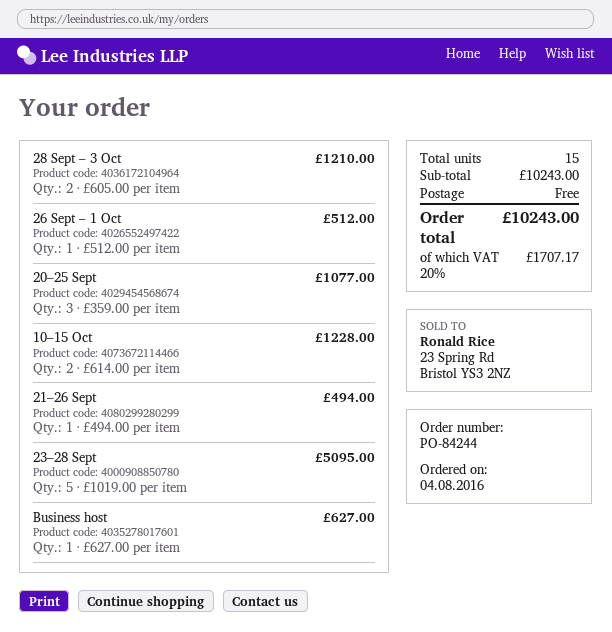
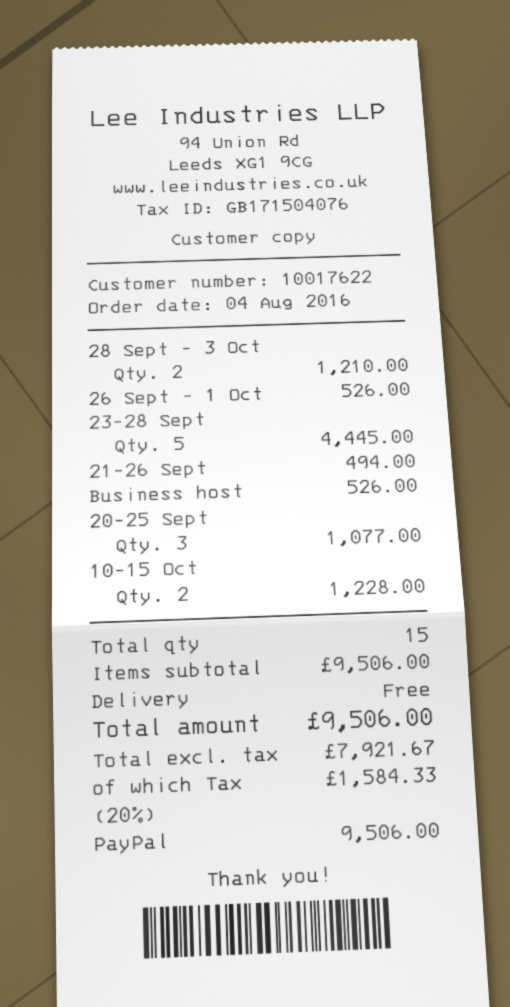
26 Sept – 1 Oct: 1 for 512.00 -> 1 for 526.00
23–28 Sept: 5 for 5095.00 -> 5 for 4445.00
Business host: 1 for 627.00 -> 1 for 526.00
subtotal: 10243.00 -> 9506.00
tax: 20% = 1707.17 -> 20% = 1584.33
total: 10243.00 -> 9506.00

